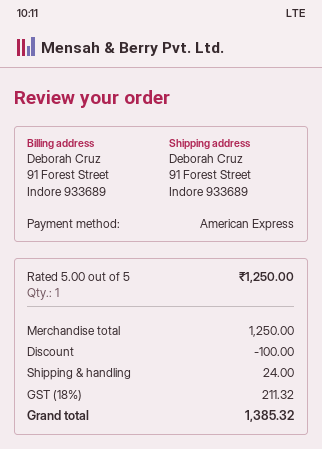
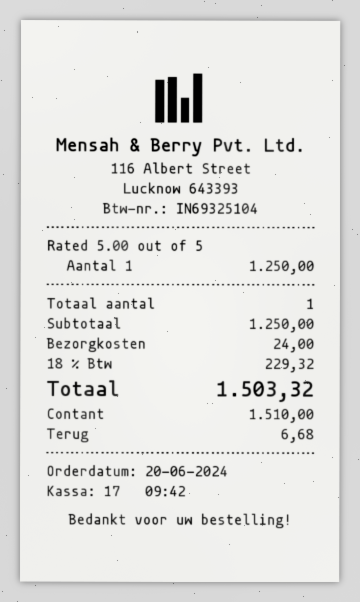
payment method: American Express -> cash
discount: 100.00 -> none
tax: 18% = 211.32 -> 18% = 229.32
total: 1385.32 -> 1503.32

